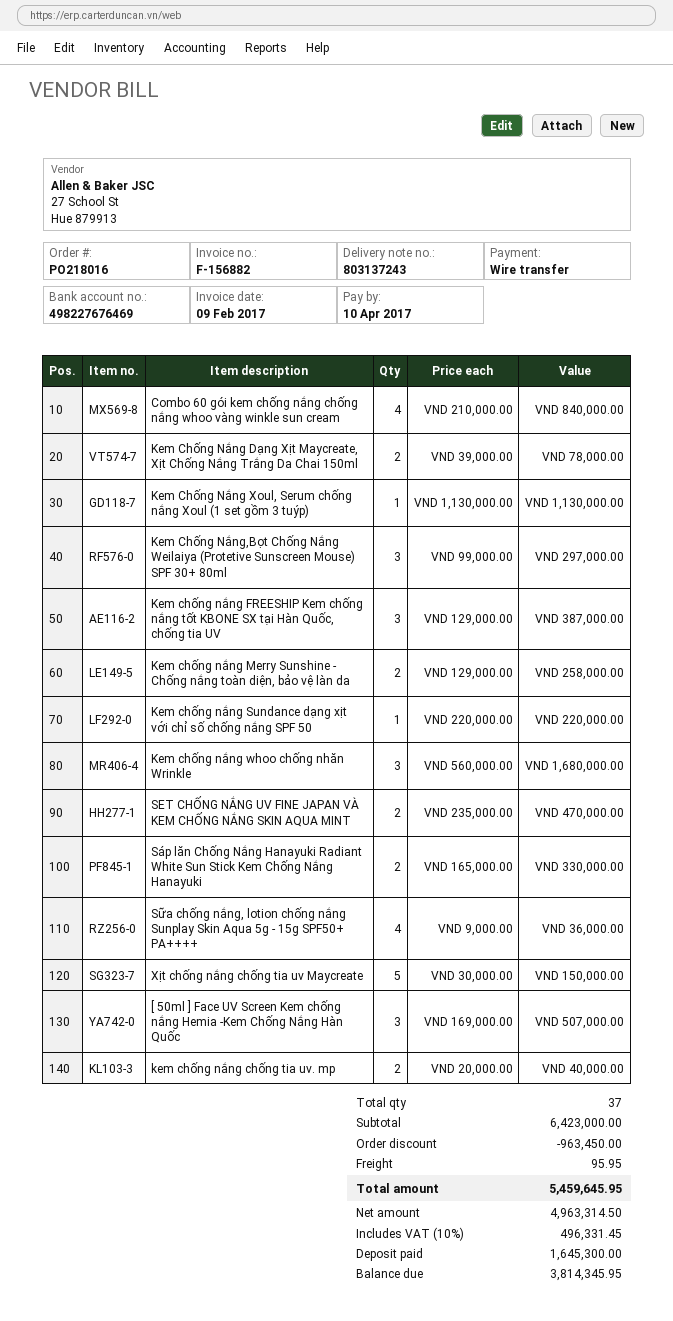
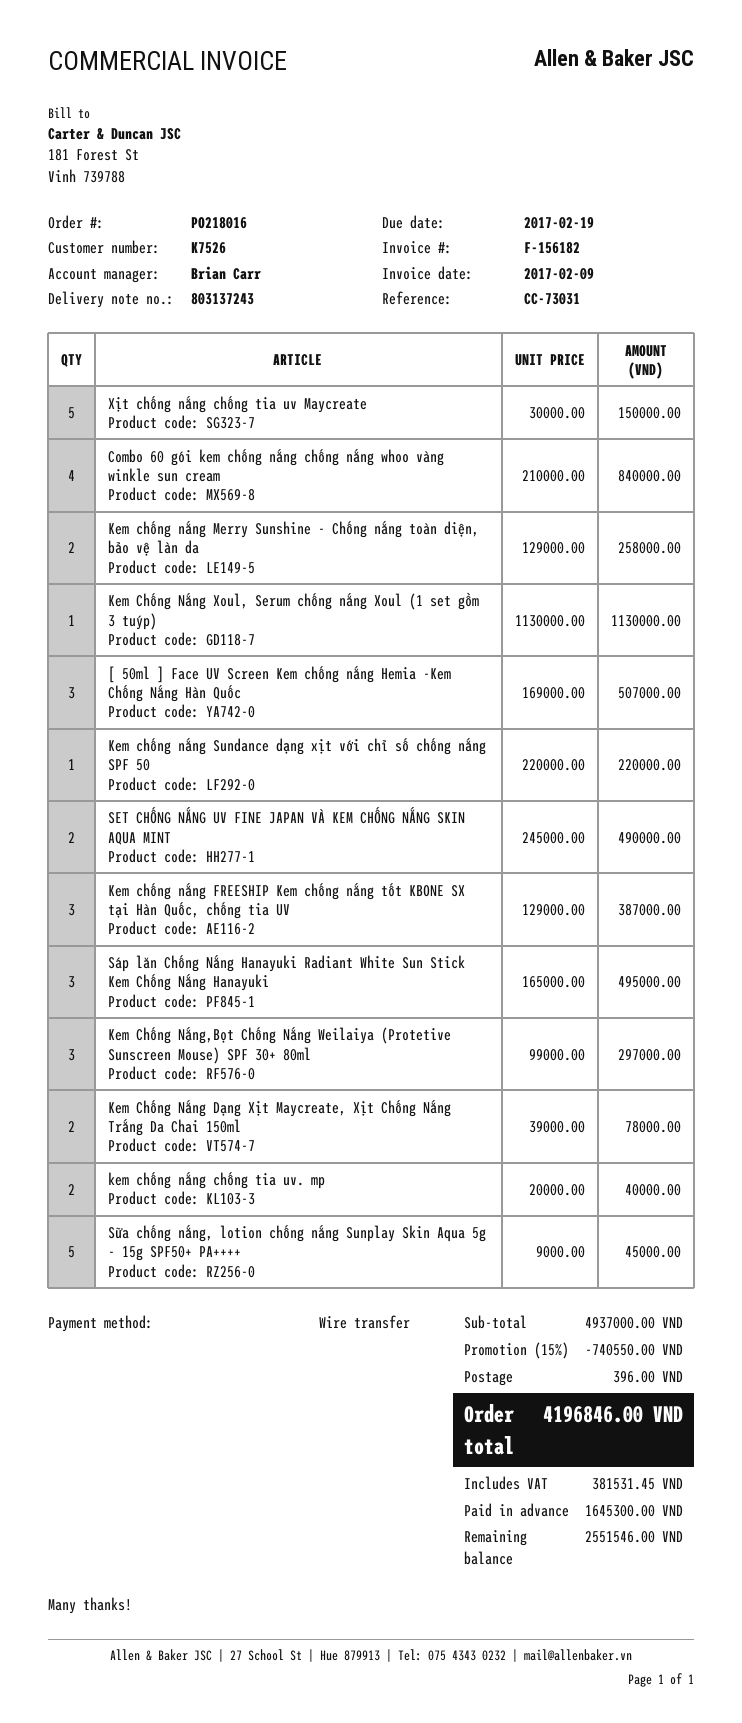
invoice number: F-156882 -> F-156182
due date: 2017-04-10 -> 2017-02-19
Kem chống nắng whoo chống nhăn Wrinkle: 3 x 560000.00 = 1680000.00 -> none
SET CHỐNG NẮNG UV FINE JAPAN VÀ KEM CHỐNG NẮNG SKIN AQUA MINT: 2 x 235000.00 = 470000.00 -> 2 x 245000.00 = 490000.00
Sáp lăn Chống Nắng Hanayuki Radiant White Sun Stick Kem Chống Nắng Hanayuki: 2 x 165000.00 = 330000.00 -> 3 x 165000.00 = 495000.00
Sữa chống nắng, lotion chống nắng Sunplay Skin Aqua 5g - 15g SPF50+ PA++++: 4 x 9000.00 = 36000.00 -> 5 x 9000.00 = 45000.00
subtotal: 6423000.00 -> 4937000.00
discount: 963450.00 -> 740550.00
shipping: 95.95 -> 396.00
tax: 496331.45 -> 381531.45
total: 5459645.95 -> 4196846.00
balance: 3814345.95 -> 2551546.00

